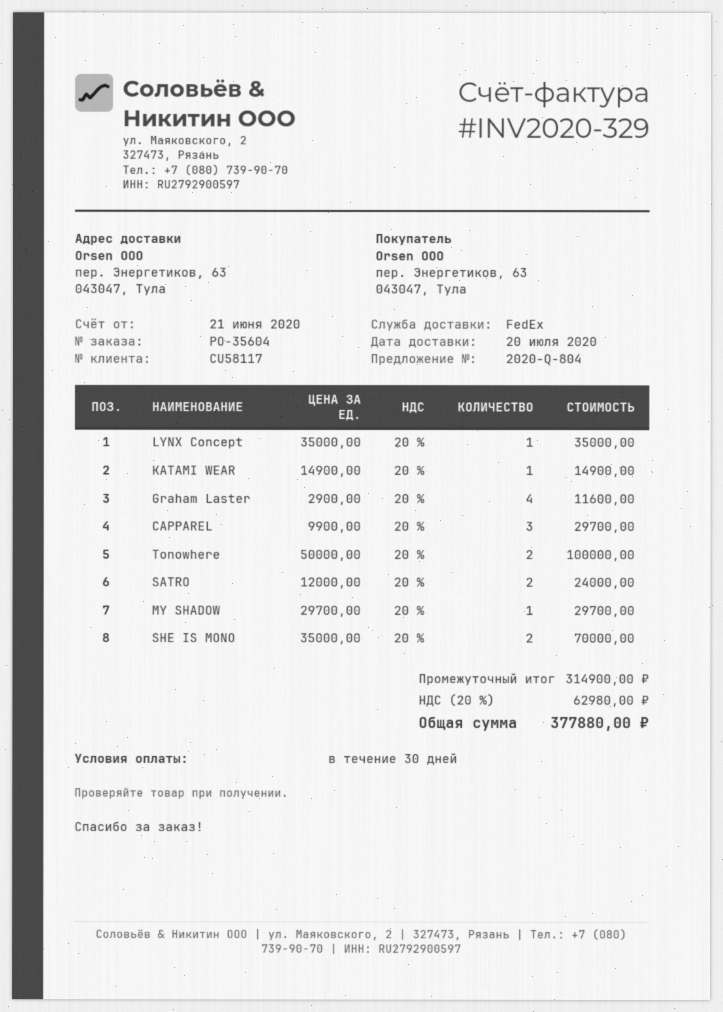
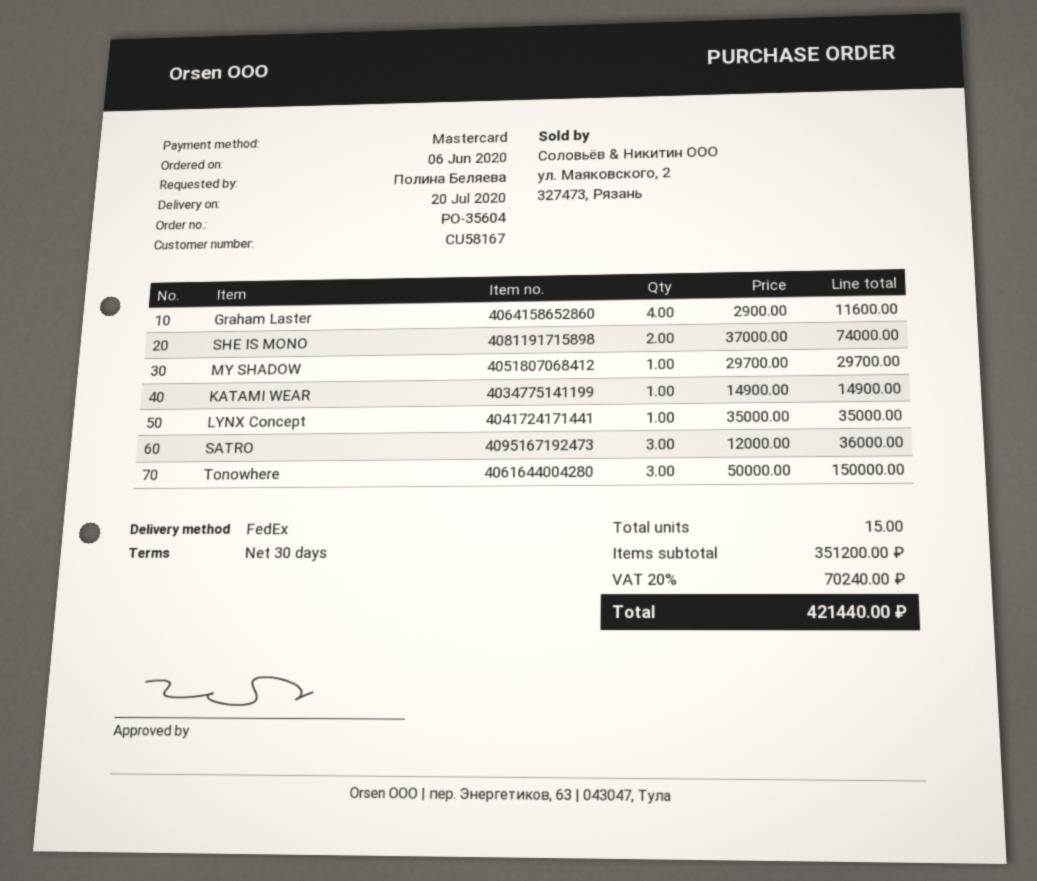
customer number: CU58117 -> CU58167
CAPPAREL: 3 x 9900.00 = 29700.00 -> none
Tonowhere: 2 x 50000.00 = 100000.00 -> 3 x 50000.00 = 150000.00
SATRO: 2 x 12000.00 = 24000.00 -> 3 x 12000.00 = 36000.00
SHE IS MONO: 2 x 35000.00 = 70000.00 -> 2 x 37000.00 = 74000.00
subtotal: 314900.00 -> 351200.00
tax: 20% = 62980.00 -> 20% = 70240.00
total: 377880.00 -> 421440.00

